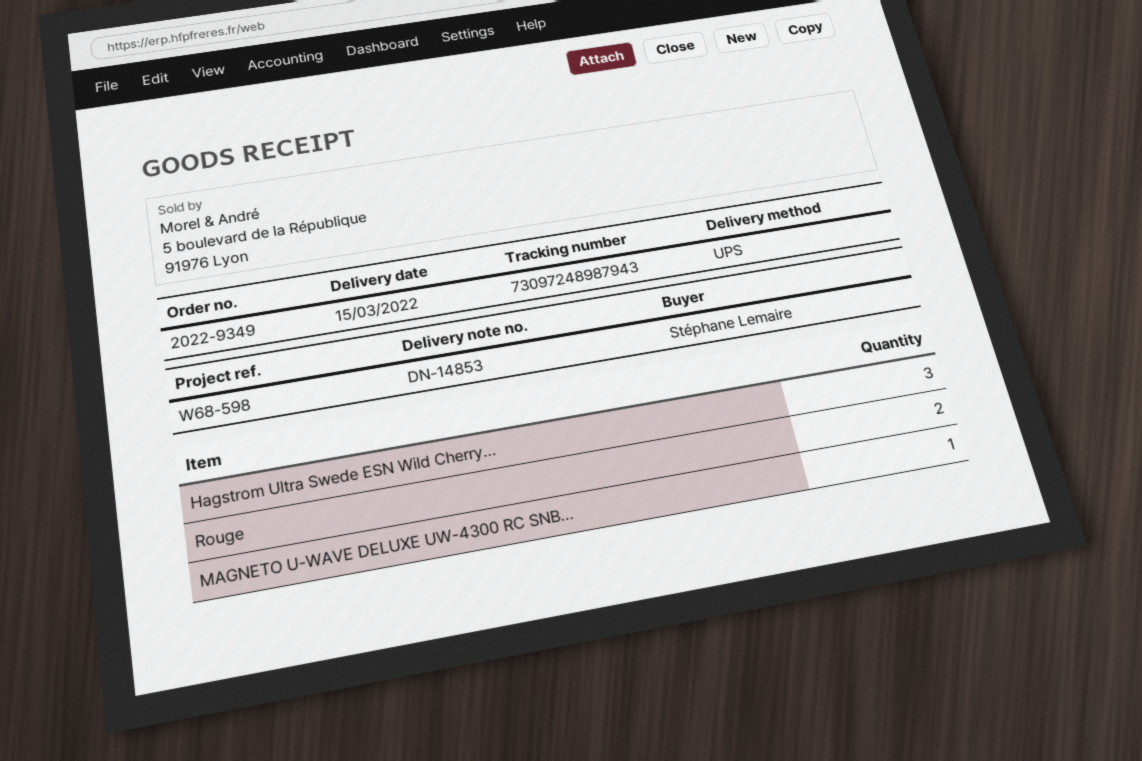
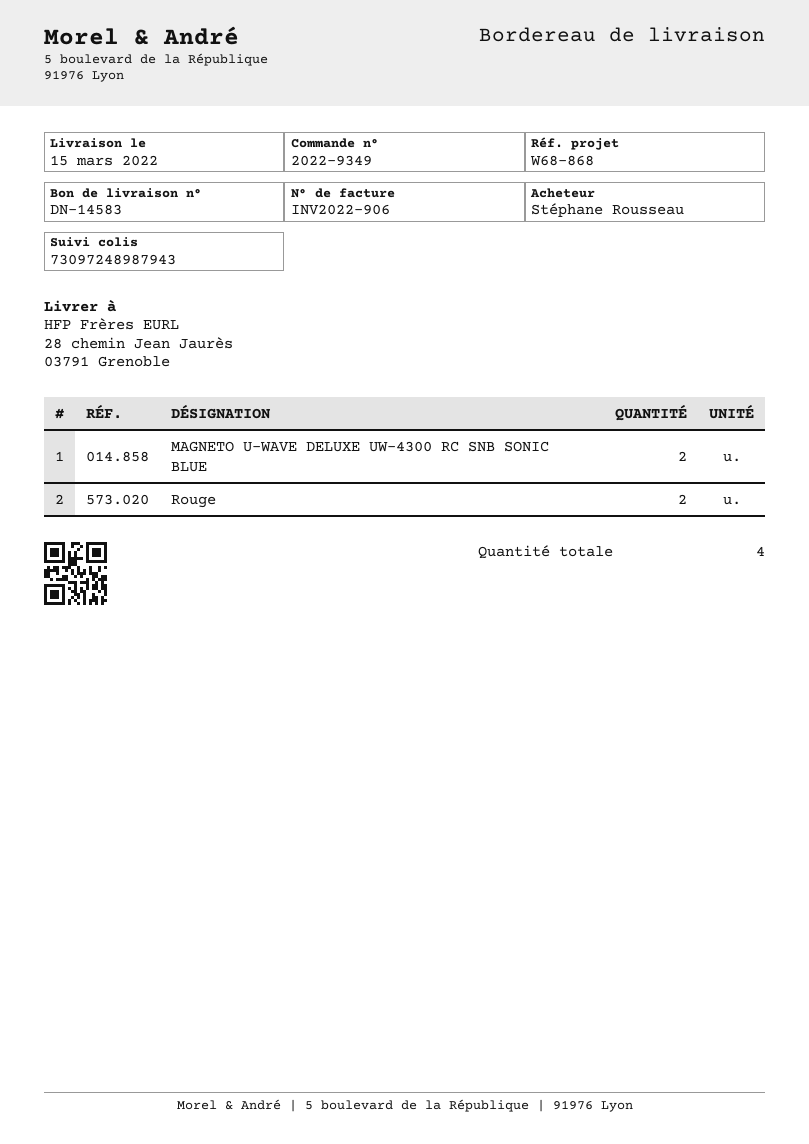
delivery note number: DN-14853 -> DN-14583
reference: W68-598 -> W68-868
ordered by: Stéphane Lemaire -> Stéphane Rousseau
Hagstrom Ultra Swede ESN Wild Cherry...: 3 -> none
MAGNETO U-WAVE DELUXE UW-4300 RC SNB...: 1 -> 2

